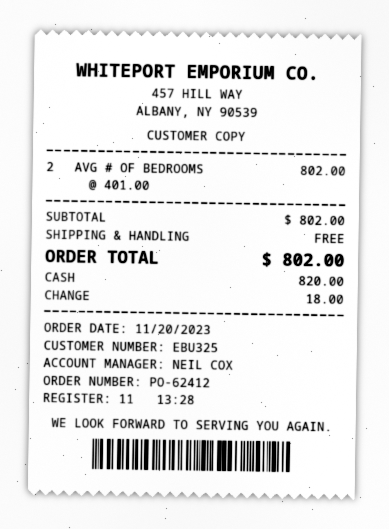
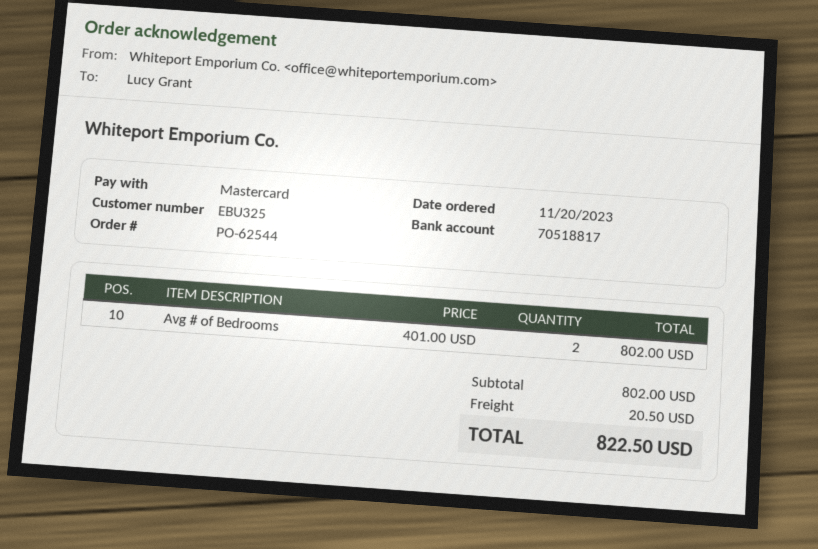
order number: PO-62412 -> PO-62544
payment method: cash -> Mastercard
shipping: 0.00 -> 20.50
total: 802.00 -> 822.50

